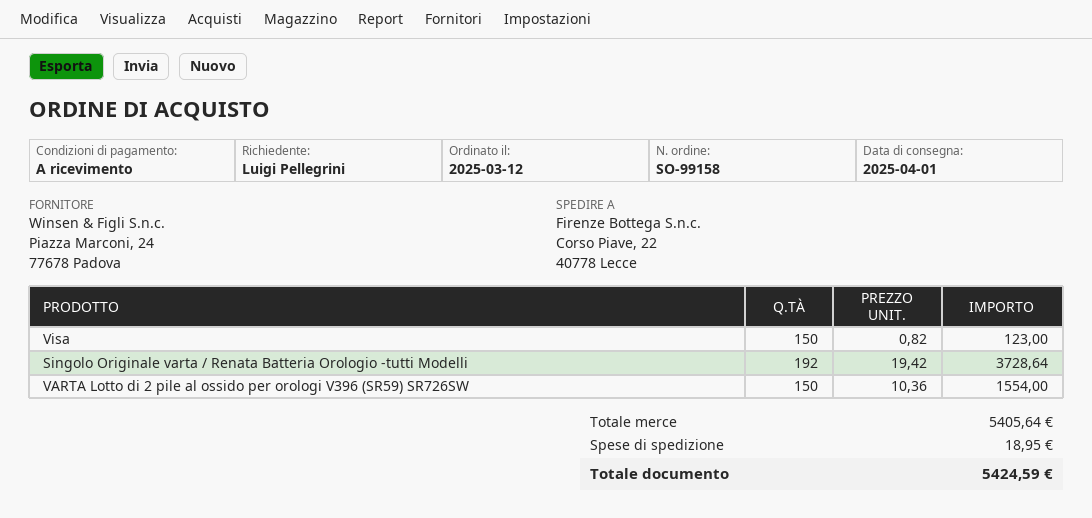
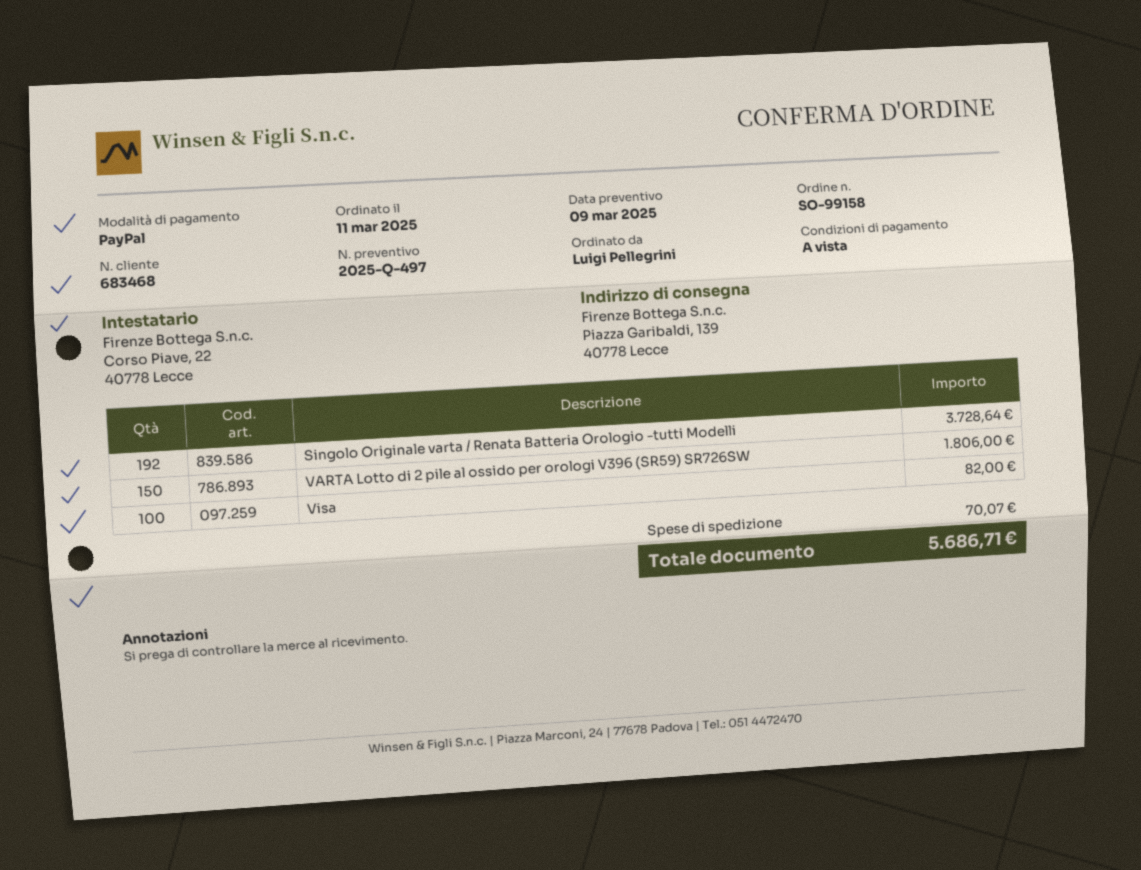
order date: 2025-03-12 -> 2025-03-11
ship to: Corso Piave, 22, 40778 Lecce -> Piazza Garibaldi, 139, 40778 Lecce
Visa: 150 for 123.00 -> 100 for 82.00
VARTA Lotto di 2 pile al ossido per orologi V396 (SR59) SR726SW: 150 for 1554.00 -> 150 for 1806.00
shipping: 18.95 -> 70.07
total: 5424.59 -> 5686.71

